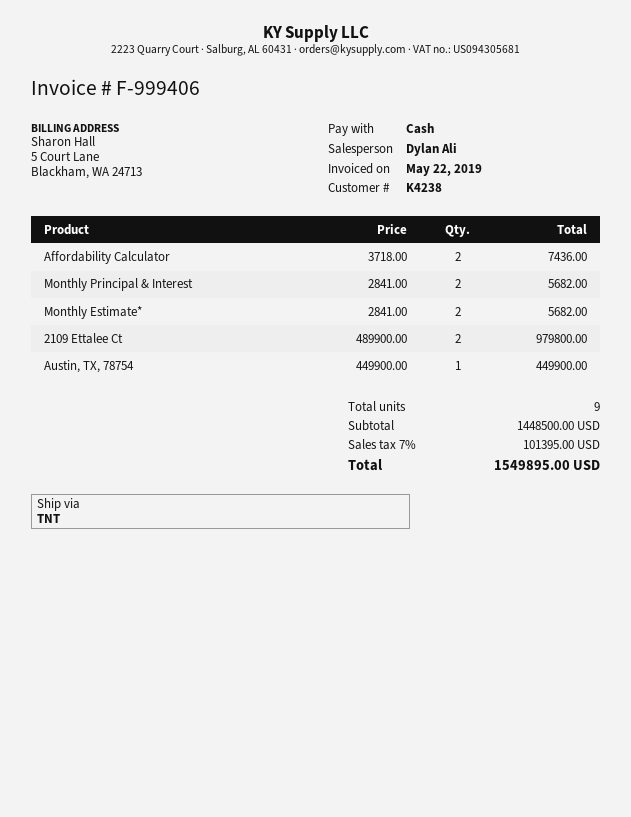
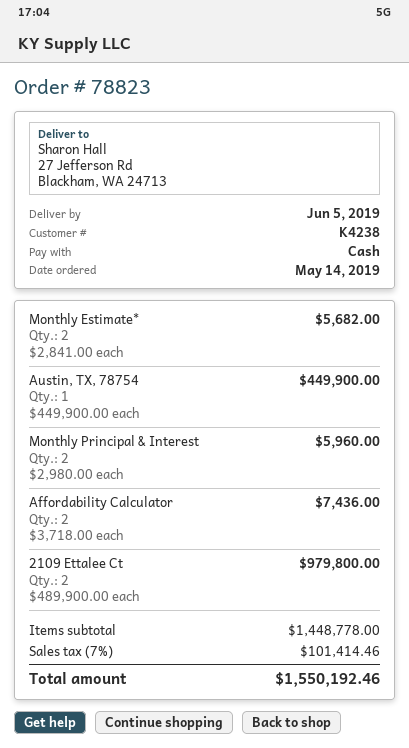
Monthly Principal & Interest: 2 x 2841.00 = 5682.00 -> 2 x 2980.00 = 5960.00
subtotal: 1448500.00 -> 1448778.00
tax: 7% = 101395.00 -> 7% = 101414.46
total: 1549895.00 -> 1550192.46

